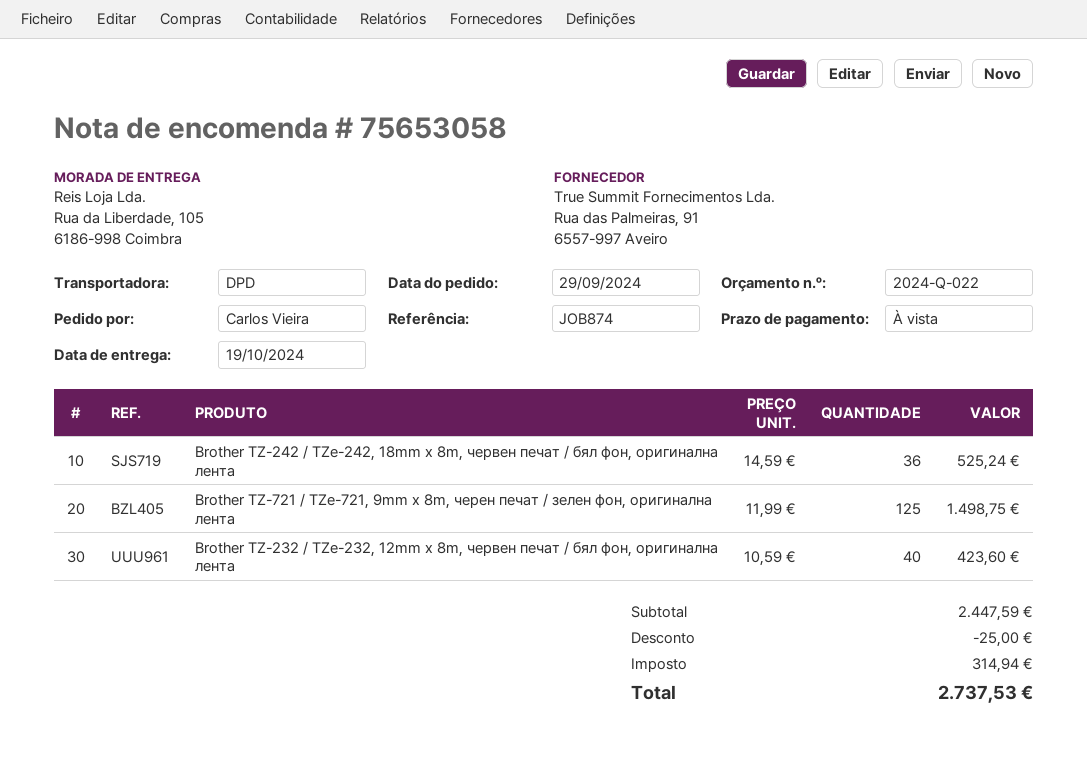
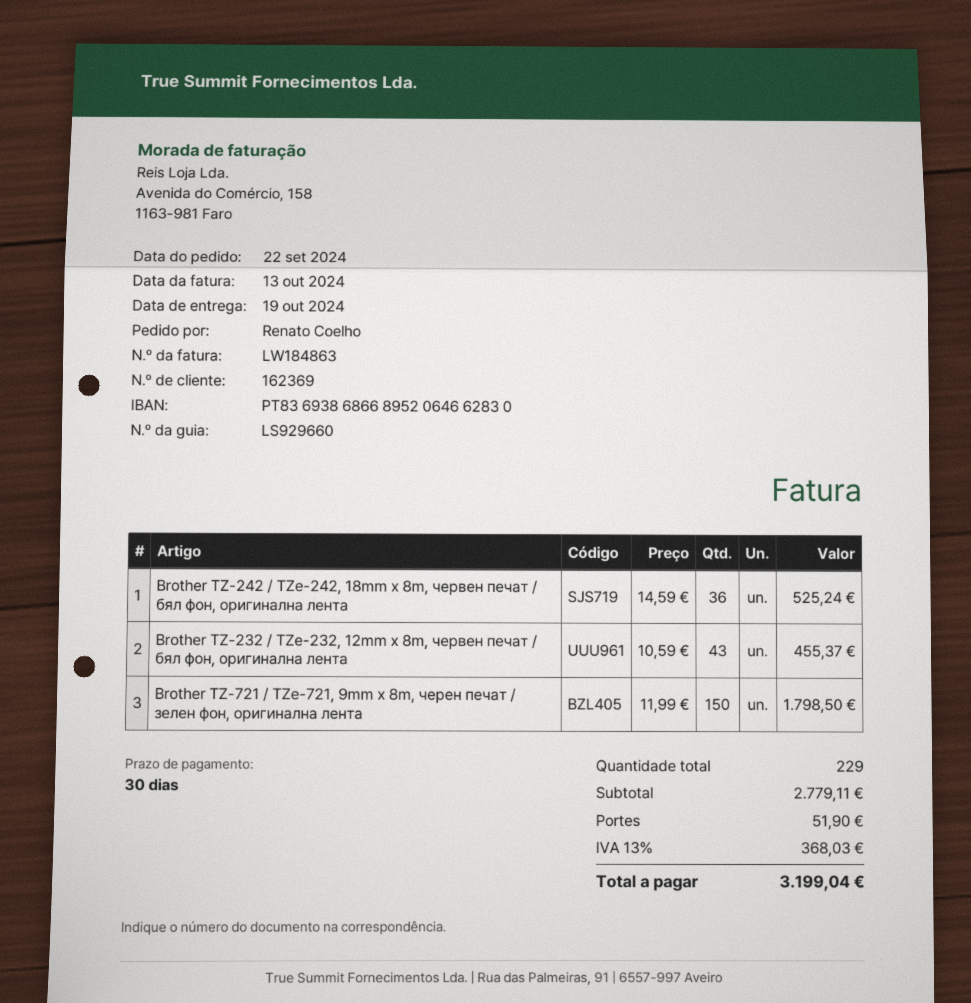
order date: 2024-09-29 -> 2024-09-22
payment terms: on receipt -> 30 days
ordered by: Carlos Vieira -> Renato Coelho
Brother TZ-721 / TZe-721, 9mm x 8m, черен печат / зелен фон, оригинална лента: 125 x 11.99 = 1498.75 -> 150 x 11.99 = 1798.50
Brother TZ-232 / TZe-232, 12mm x 8m, червен печат / бял фон, оригинална лента: 40 x 10.59 = 423.60 -> 43 x 10.59 = 455.37
subtotal: 2447.59 -> 2779.11
discount: 25.00 -> none
shipping: none -> 51.90
tax: 314.94 -> 368.03
total: 2737.53 -> 3199.04

